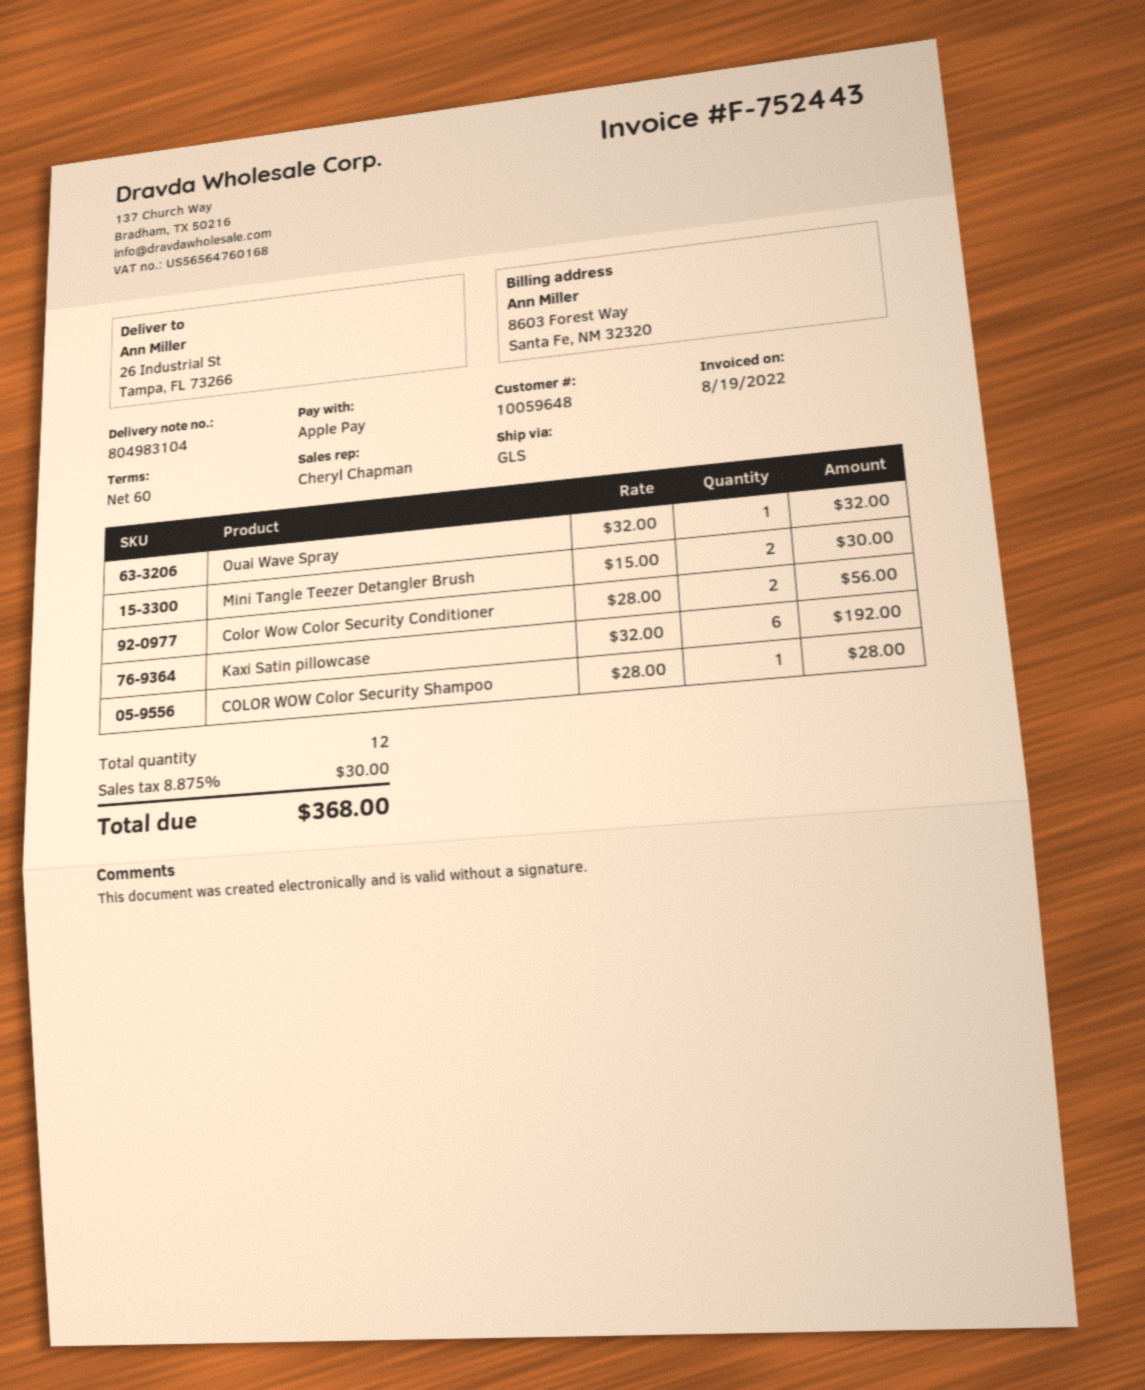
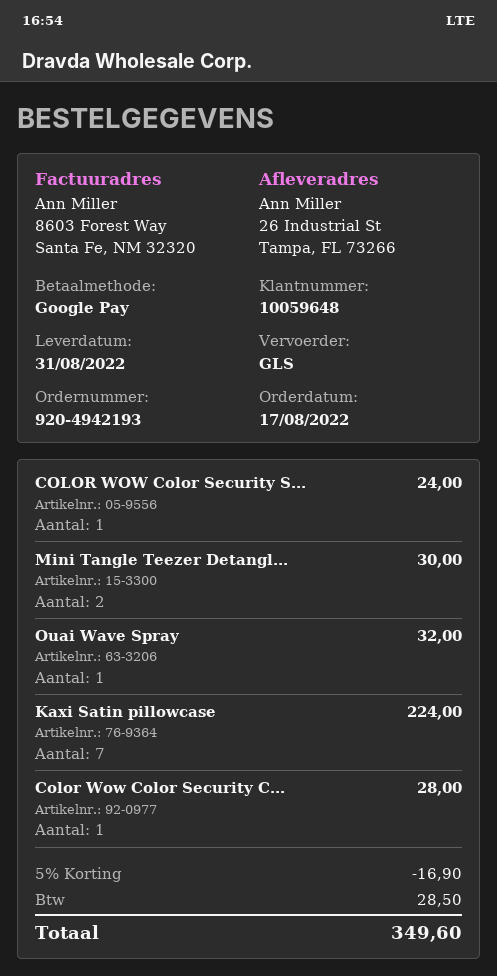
payment method: Apple Pay -> Google Pay
Color Wow Color Security Conditioner: 2 for 56.00 -> 1 for 28.00
Kaxi Satin pillowcase: 6 for 192.00 -> 7 for 224.00
COLOR WOW Color Security Shampoo: 1 for 28.00 -> 1 for 24.00
discount: none -> 5% = 16.90
tax: 30.00 -> 28.50
total: 368.00 -> 349.60

